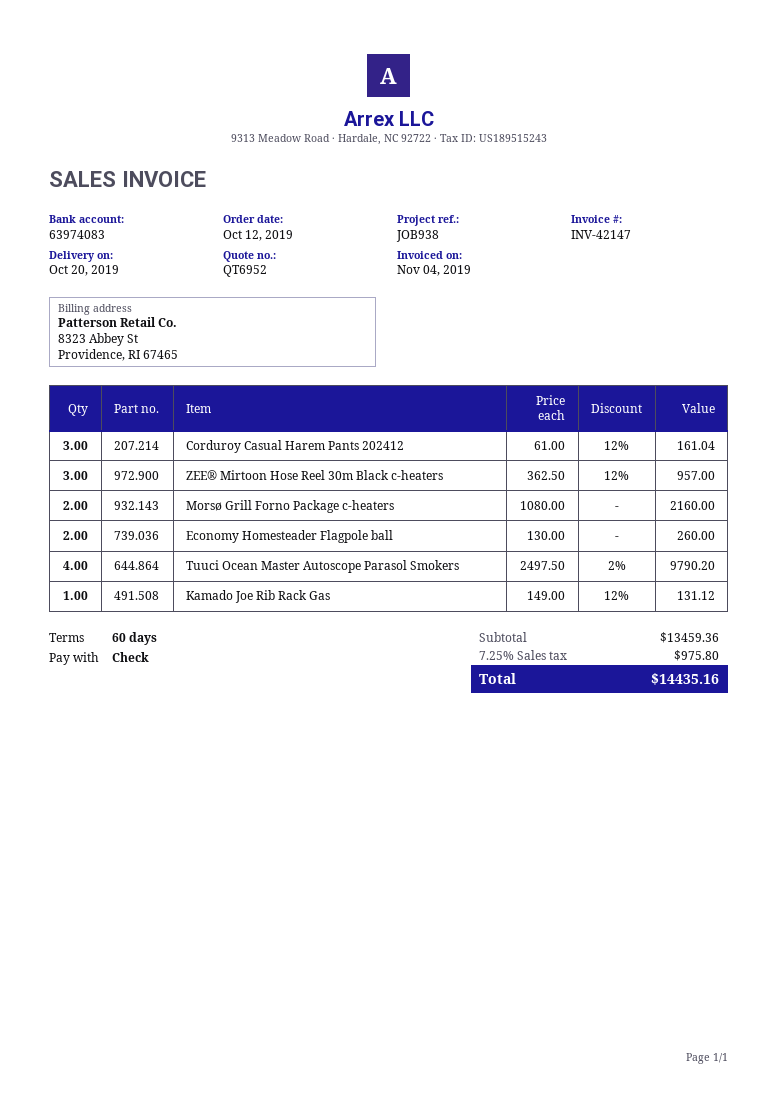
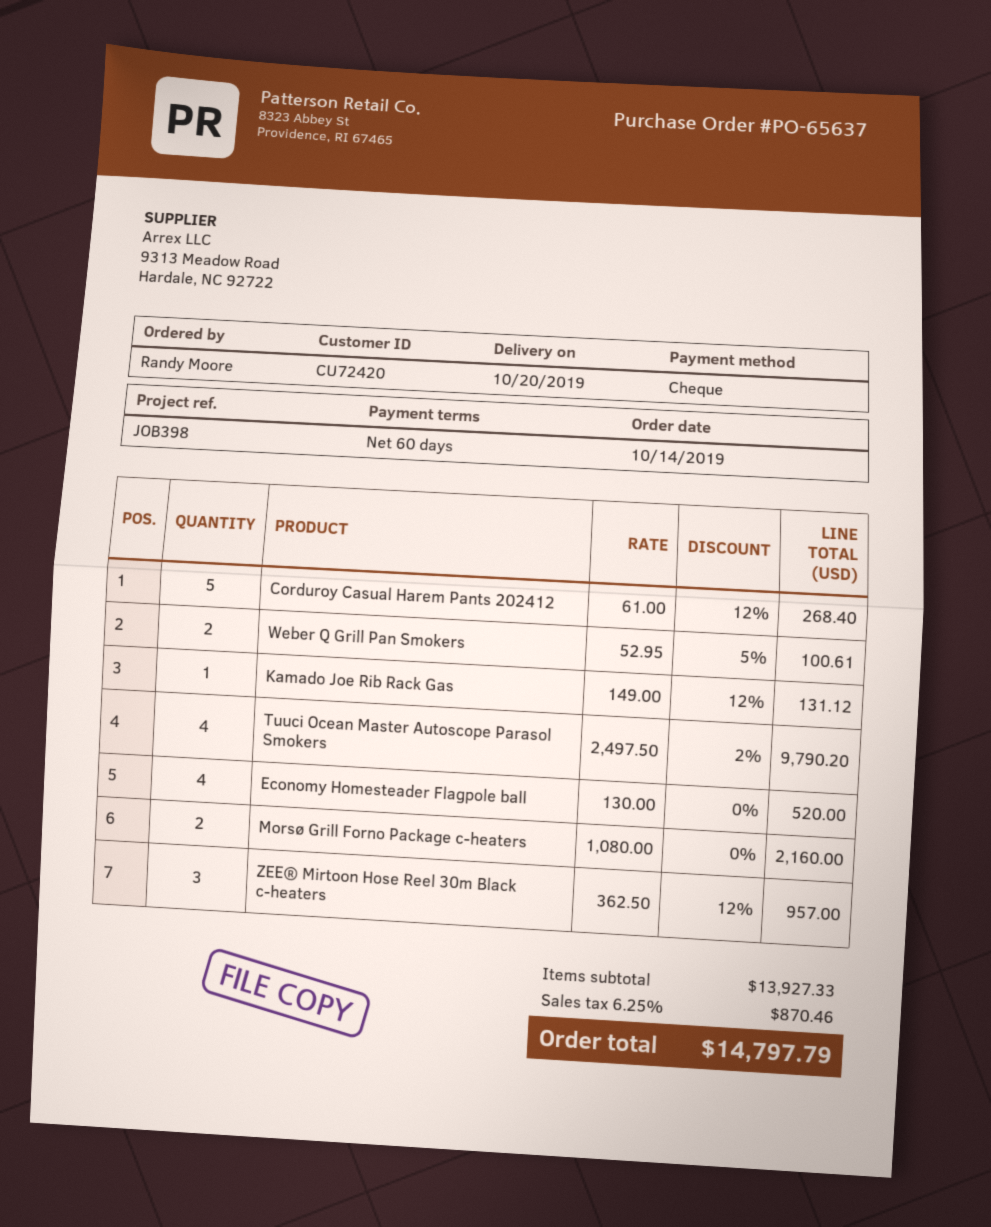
order date: 2019-10-12 -> 2019-10-14
reference: JOB938 -> JOB398
Corduroy Casual Harem Pants 202412: 3 x 61.00 - 12% = 161.04 -> 5 x 61.00 - 12% = 268.40
Economy Homesteader Flagpole ball: 2 x 130.00 = 260.00 -> 4 x 130.00 = 520.00
Weber Q Grill Pan Smokers: none -> 2 x 52.95 - 5% = 100.61
subtotal: 13459.36 -> 13927.33
tax: 7.25% = 975.80 -> 6.25% = 870.46
total: 14435.16 -> 14797.79

